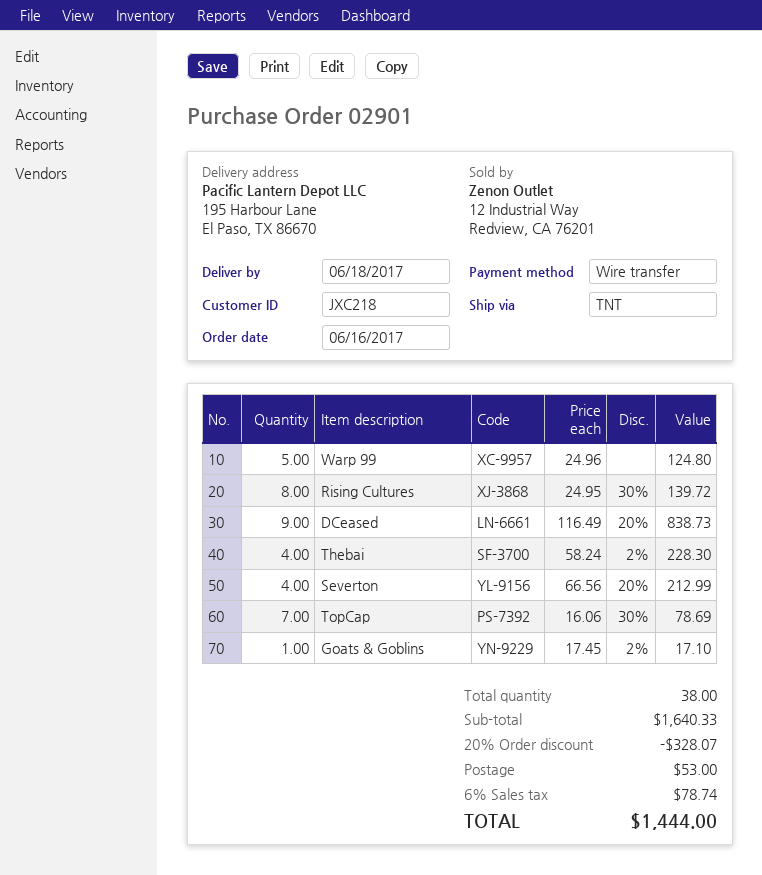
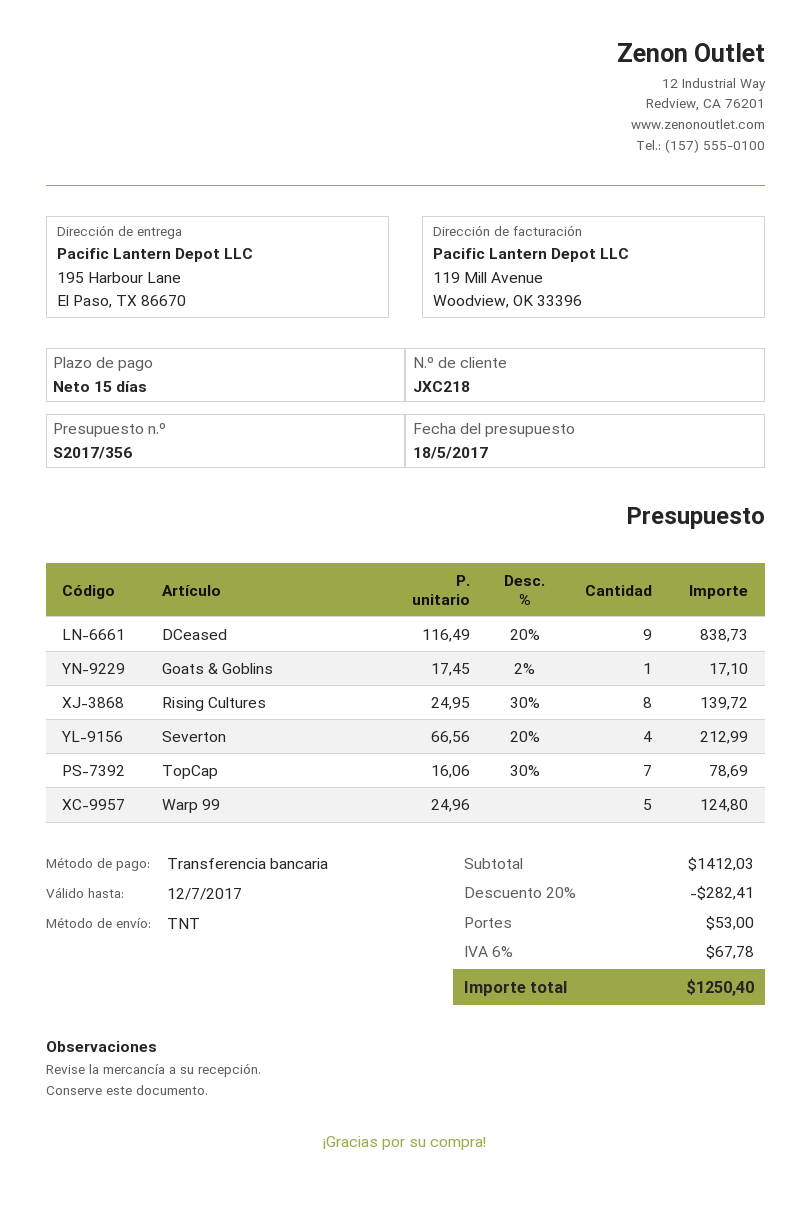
Thebai: 4 x 58.24 - 2% = 228.30 -> none
subtotal: 1640.33 -> 1412.03
discount: 20% = 328.07 -> 20% = 282.41
tax: 6% = 78.74 -> 6% = 67.78
total: 1444.00 -> 1250.40

